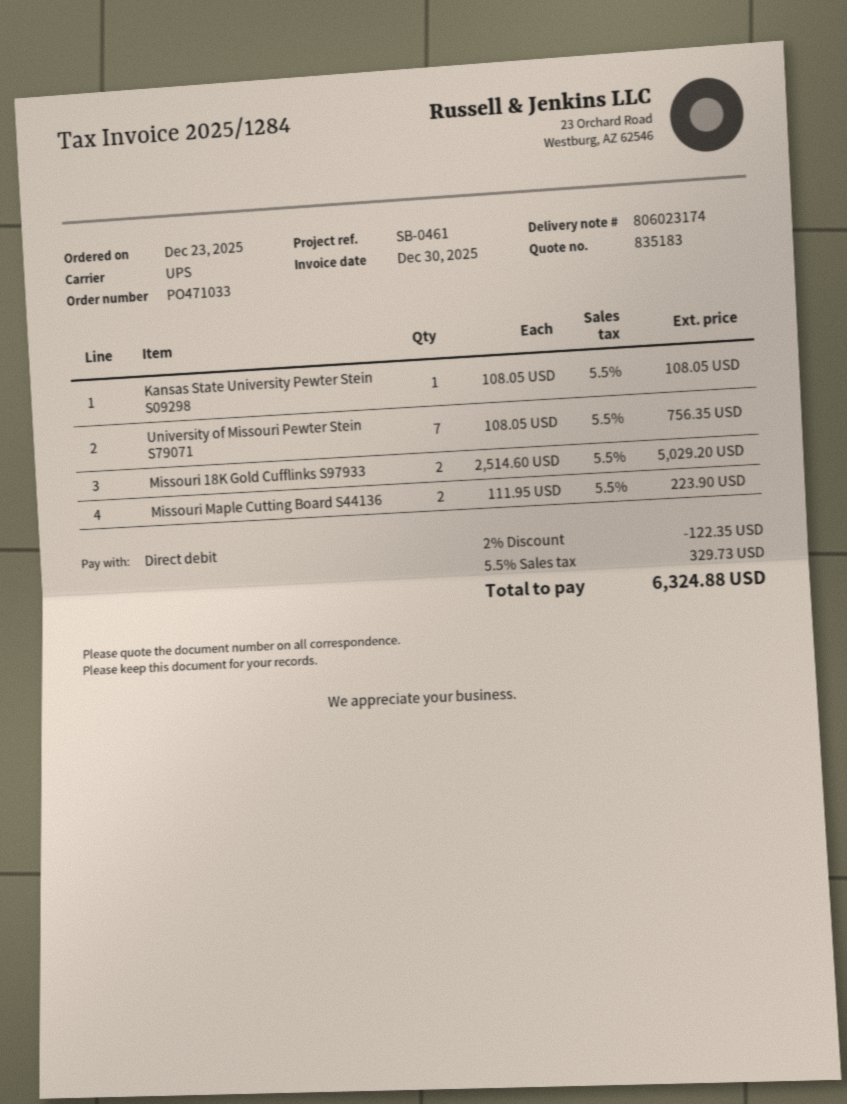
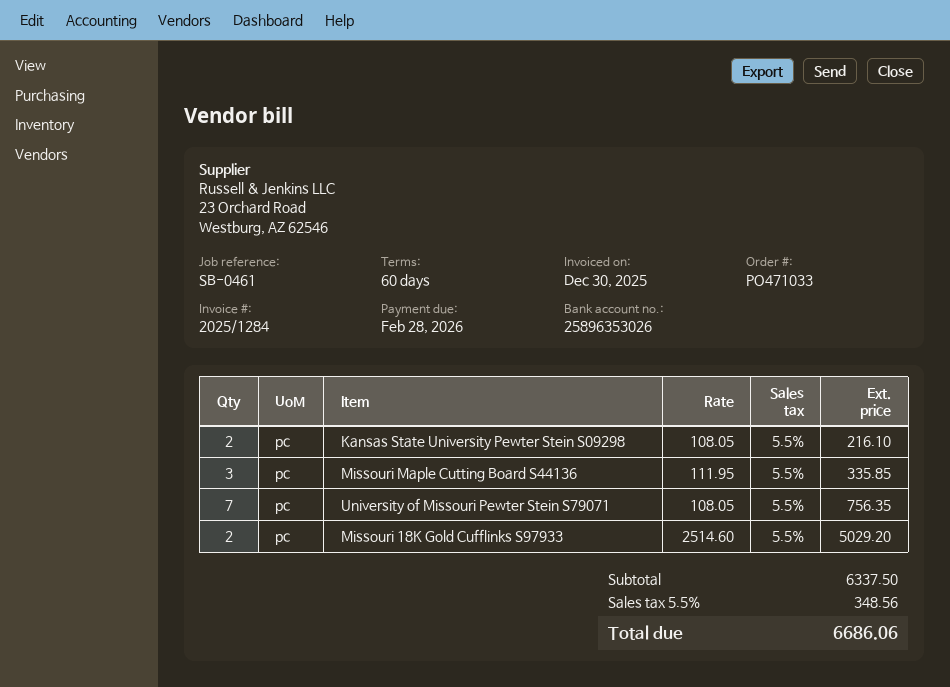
Kansas State University Pewter Stein S09298: 1 x 108.05 = 108.05 -> 2 x 108.05 = 216.10
Missouri Maple Cutting Board S44136: 2 x 111.95 = 223.90 -> 3 x 111.95 = 335.85
discount: 2% = 122.35 -> none
tax: 5.5% = 329.73 -> 5.5% = 348.56
total: 6324.88 -> 6686.06

